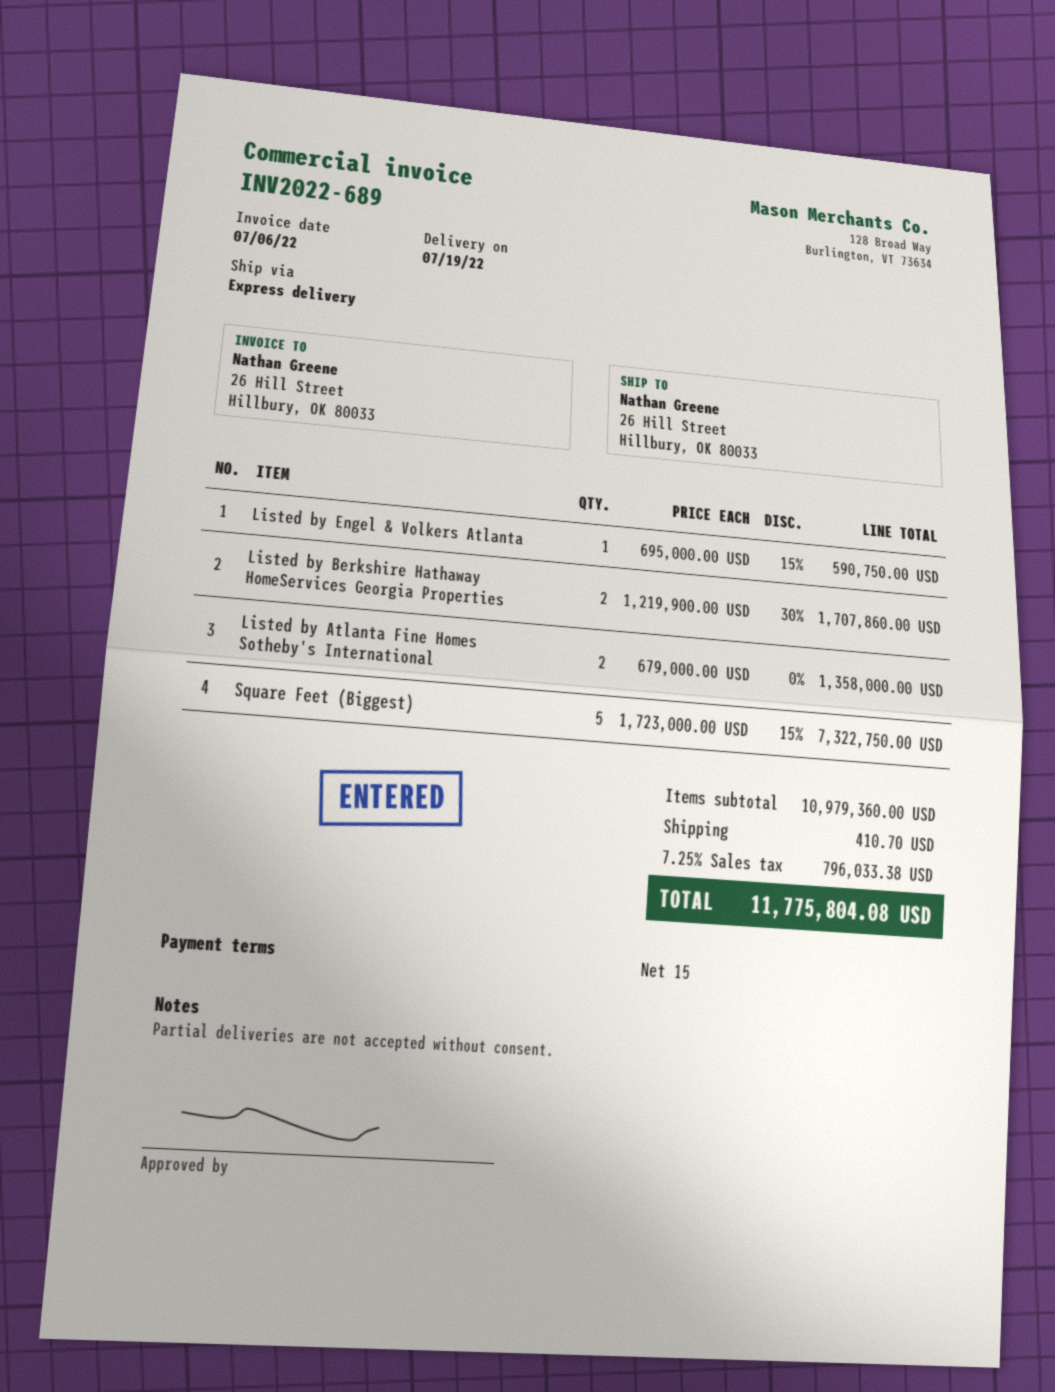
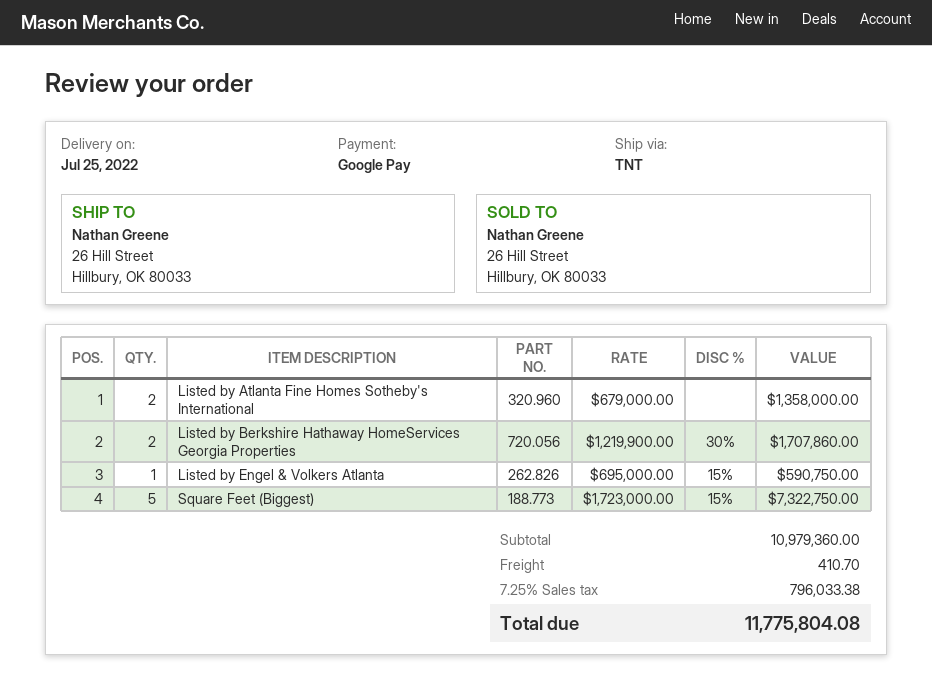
delivery date: 2022-07-19 -> 2022-07-25
shipping method: express -> TNT

